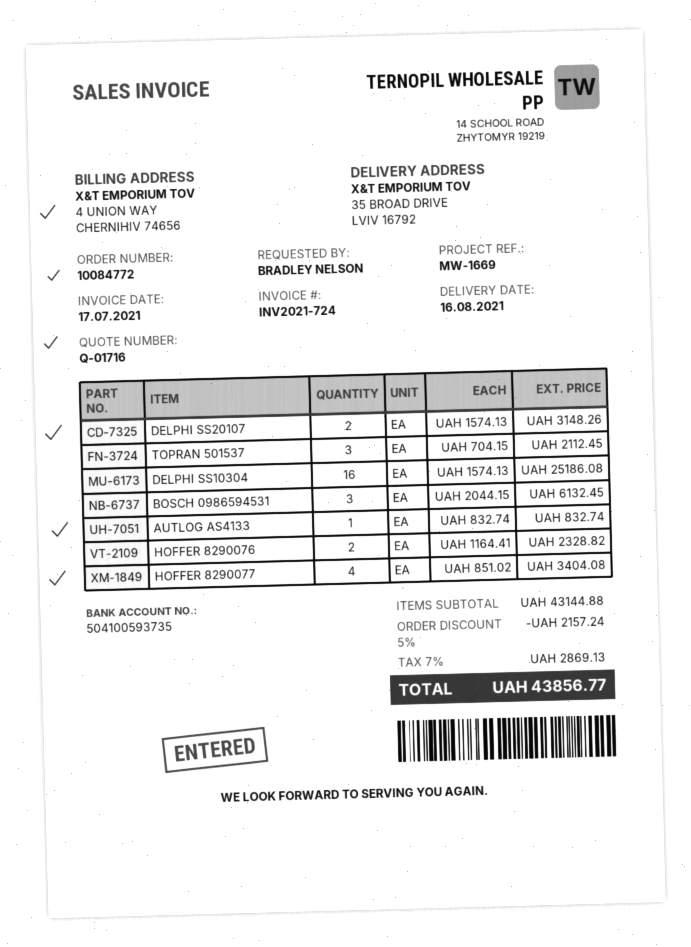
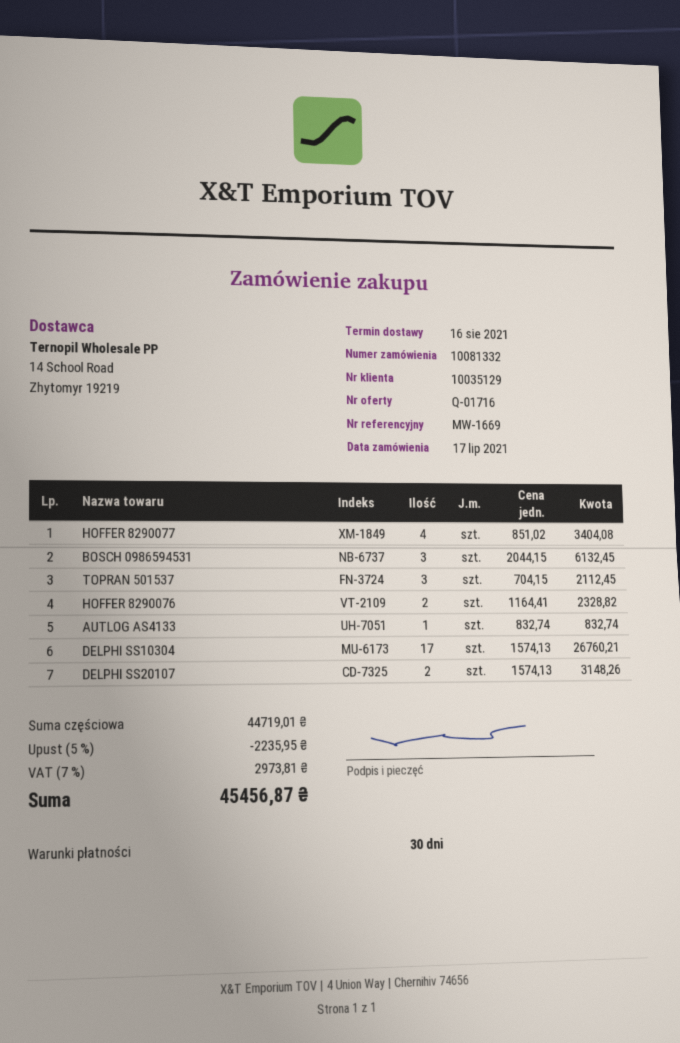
order number: 10084772 -> 10081332
DELPHI SS10304: 16 x 1574.13 = 25186.08 -> 17 x 1574.13 = 26760.21
subtotal: 43144.88 -> 44719.01
discount: 5% = 2157.24 -> 5% = 2235.95
tax: 7% = 2869.13 -> 7% = 2973.81
total: 43856.77 -> 45456.87

